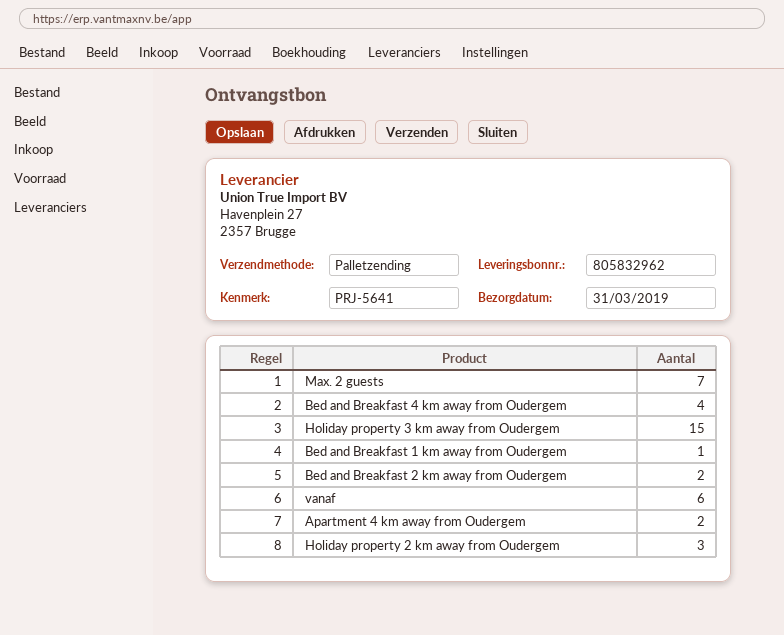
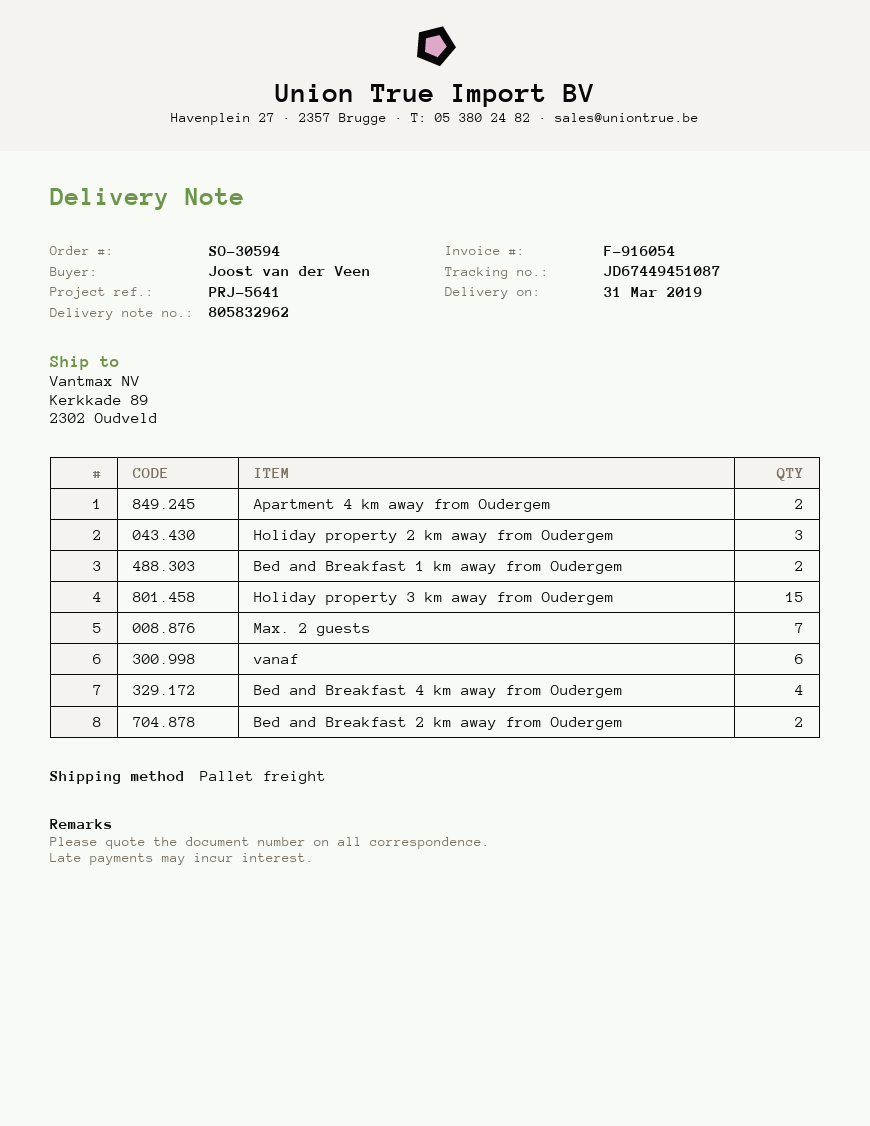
Bed and Breakfast 1 km away from Oudergem: 1 -> 2

